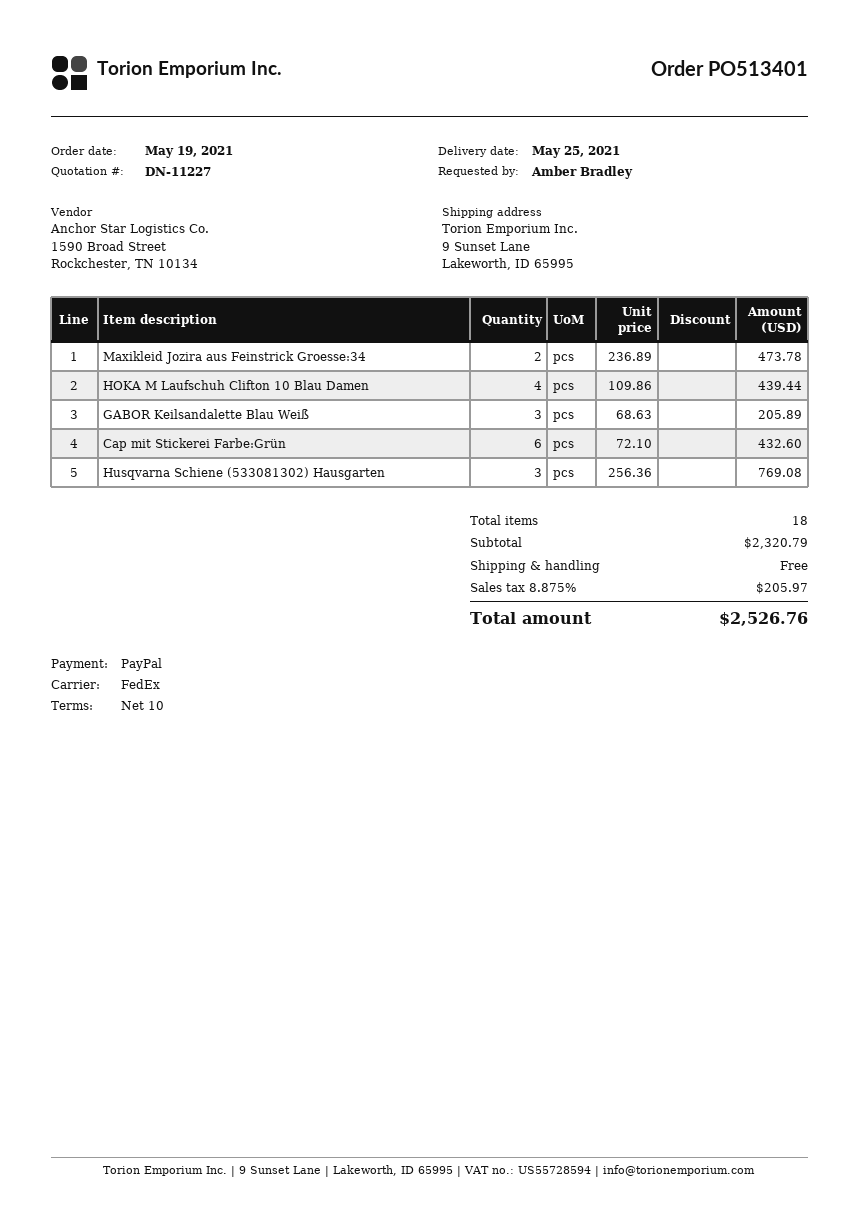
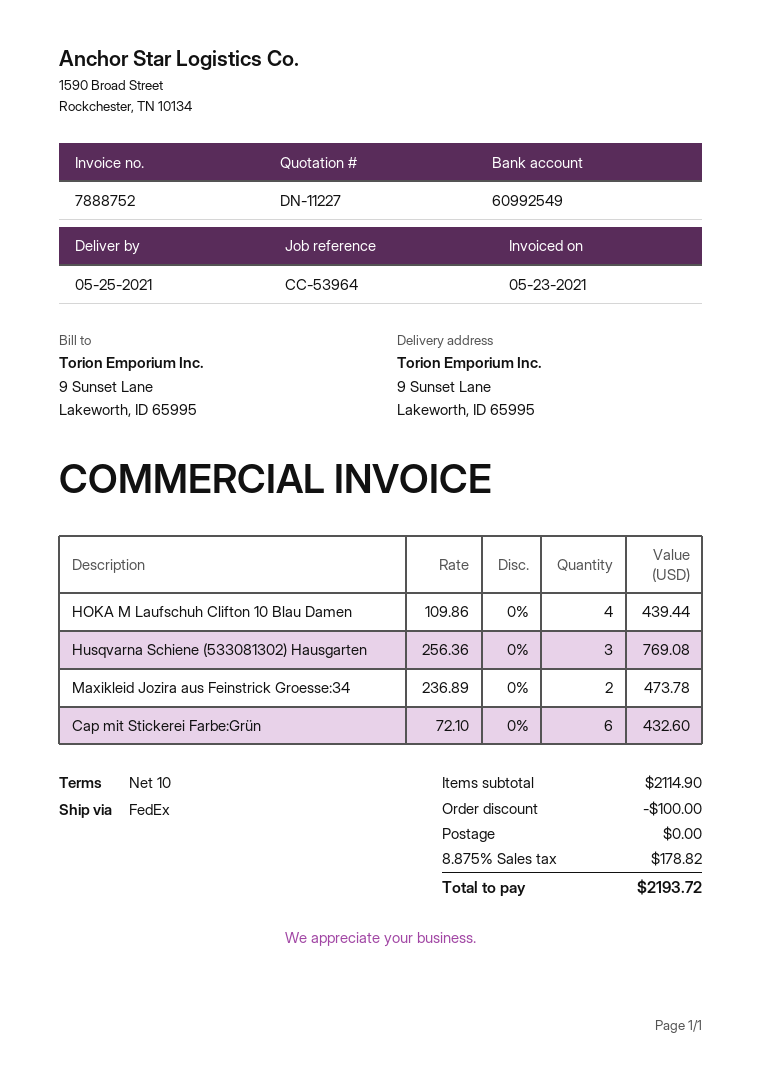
GABOR Keilsandalette Blau Weiß: 3 x 68.63 = 205.89 -> none
subtotal: 2320.79 -> 2114.90
discount: none -> 100.00
tax: 8.875% = 205.97 -> 8.875% = 178.82
total: 2526.76 -> 2193.72

